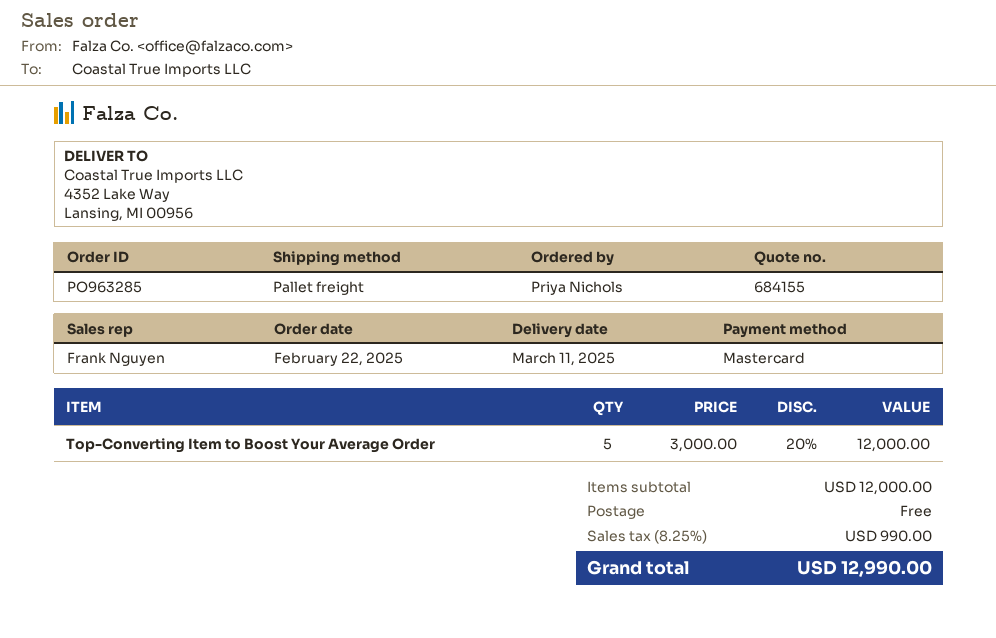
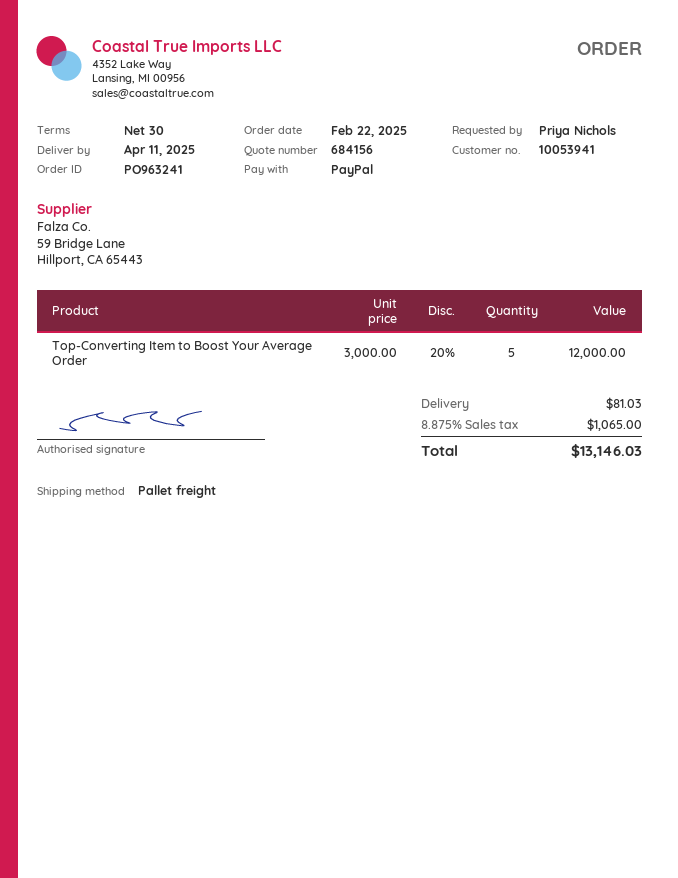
quote number: 684155 -> 684156
order number: PO963285 -> PO963241
delivery date: 2025-03-11 -> 2025-04-11
payment method: Mastercard -> PayPal
shipping: 0.00 -> 81.03
tax: 8.25% = 990.00 -> 8.875% = 1065.00
total: 12990.00 -> 13146.03

